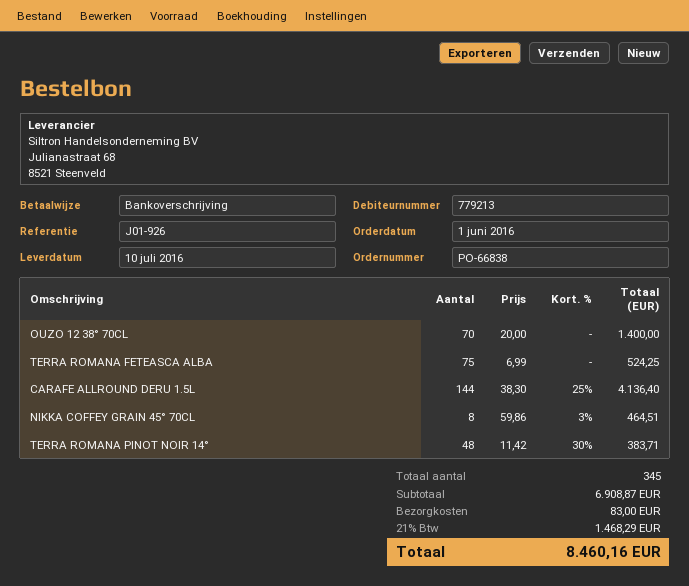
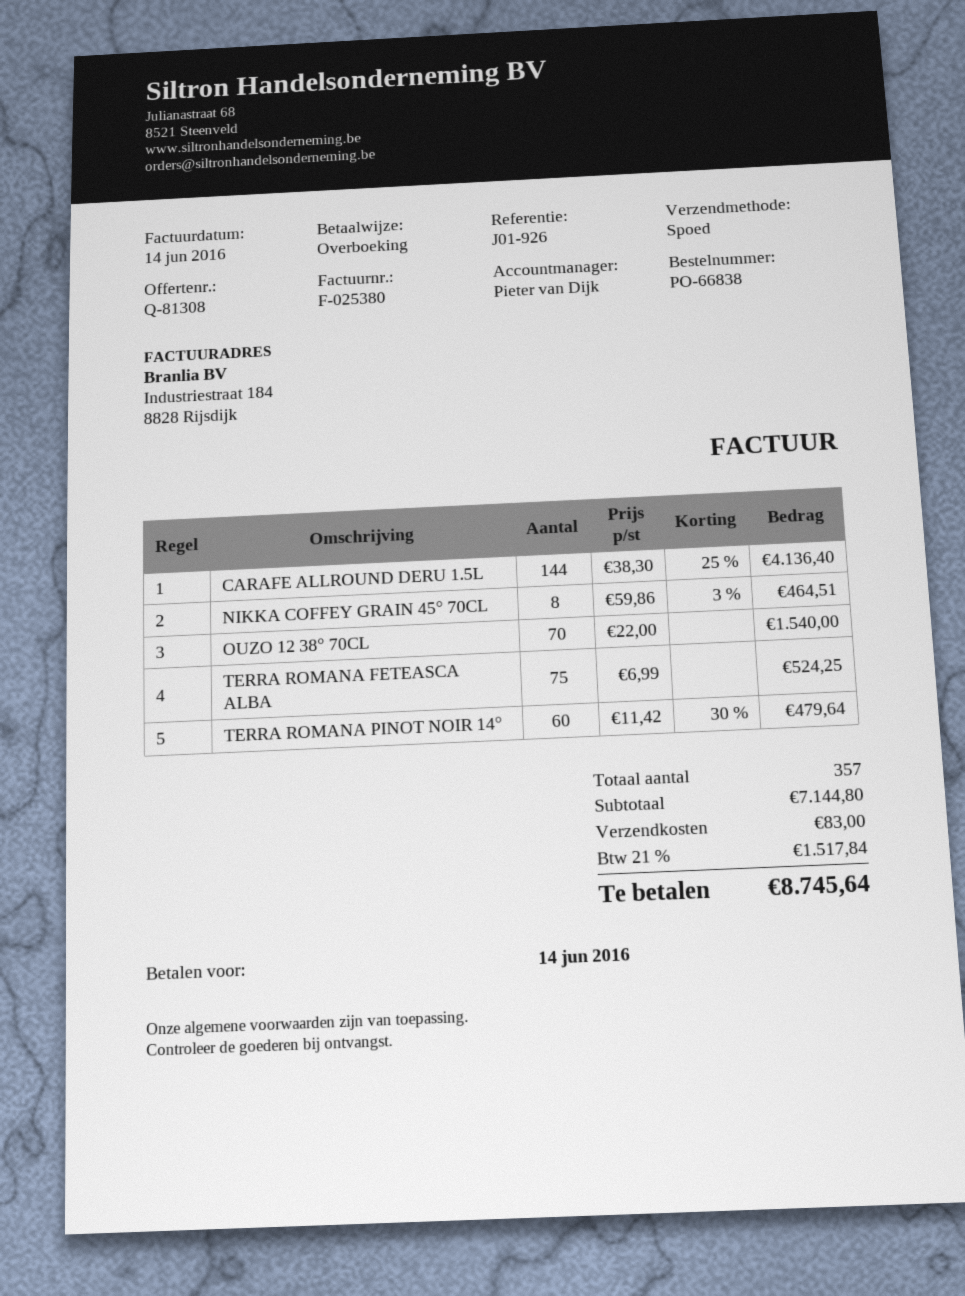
OUZO 12 38° 70CL: 70 x 20.00 = 1400.00 -> 70 x 22.00 = 1540.00
TERRA ROMANA PINOT NOIR 14°: 48 x 11.42 - 30% = 383.71 -> 60 x 11.42 - 30% = 479.64
total quantity: 345 -> 357
subtotal: 6908.87 -> 7144.80
tax: 21% = 1468.29 -> 21% = 1517.84
total: 8460.16 -> 8745.64

